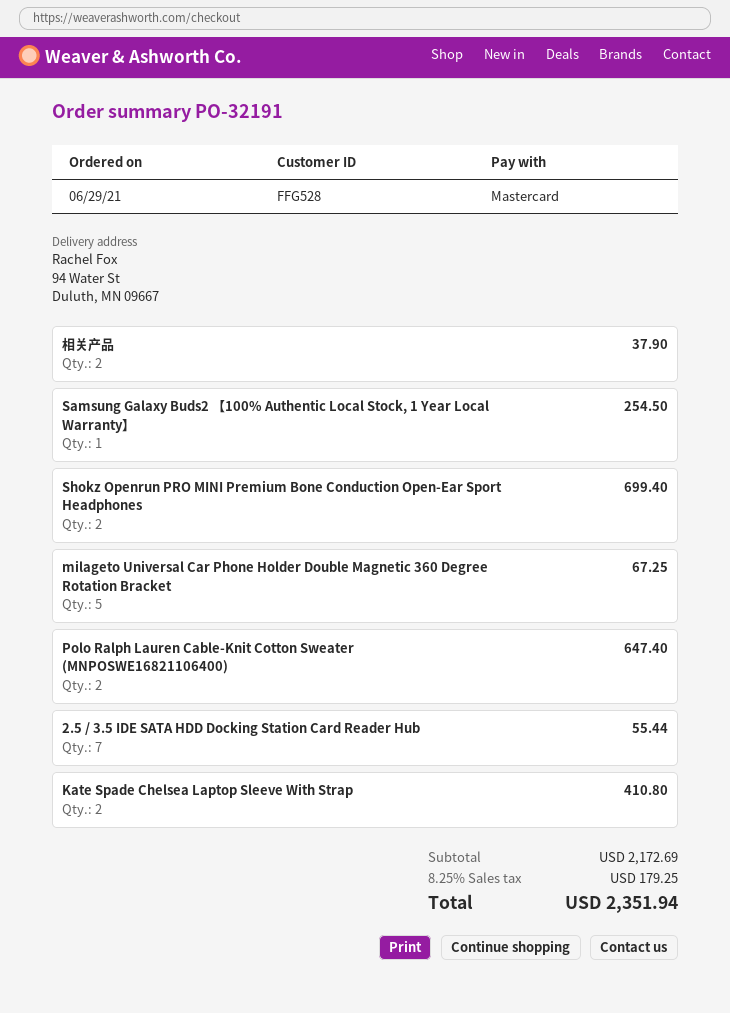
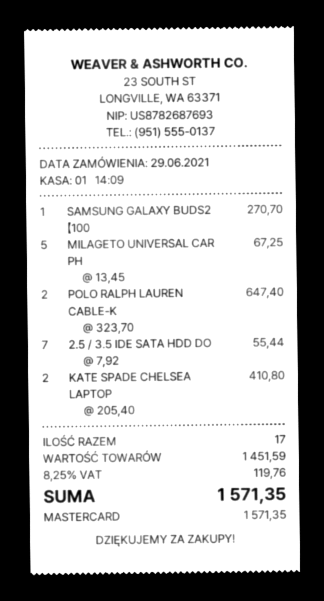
相关产品: 2 for 37.90 -> none
Samsung Galaxy Buds2 【100% Authentic Local Stock, 1 Year Local Warranty】: 1 for 254.50 -> 1 for 270.70
Shokz Openrun PRO MINI Premium Bone Conduction Open-Ear Sport Headphones: 2 for 699.40 -> none
subtotal: 2172.69 -> 1451.59
tax: 8.25% = 179.25 -> 8.25% = 119.76
total: 2351.94 -> 1571.35

